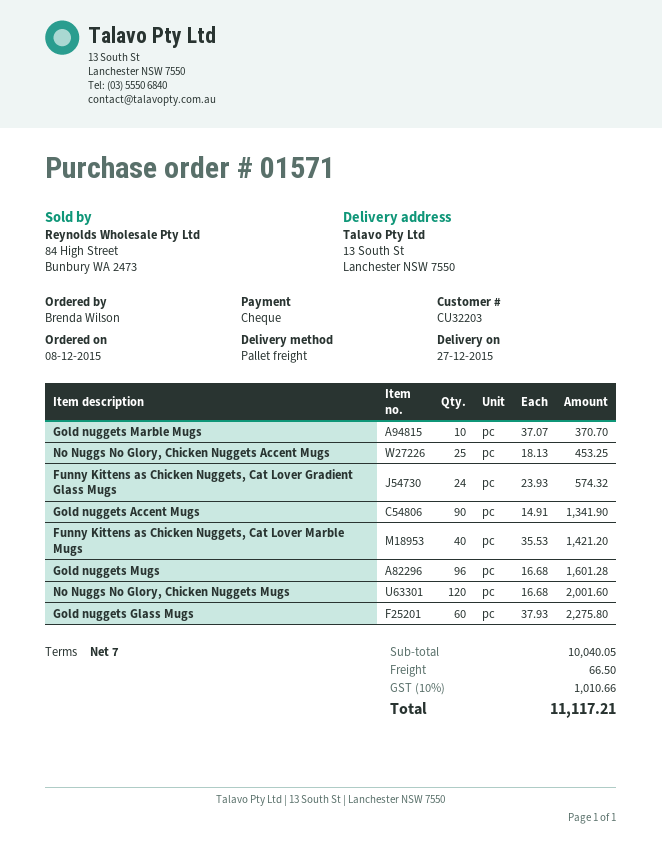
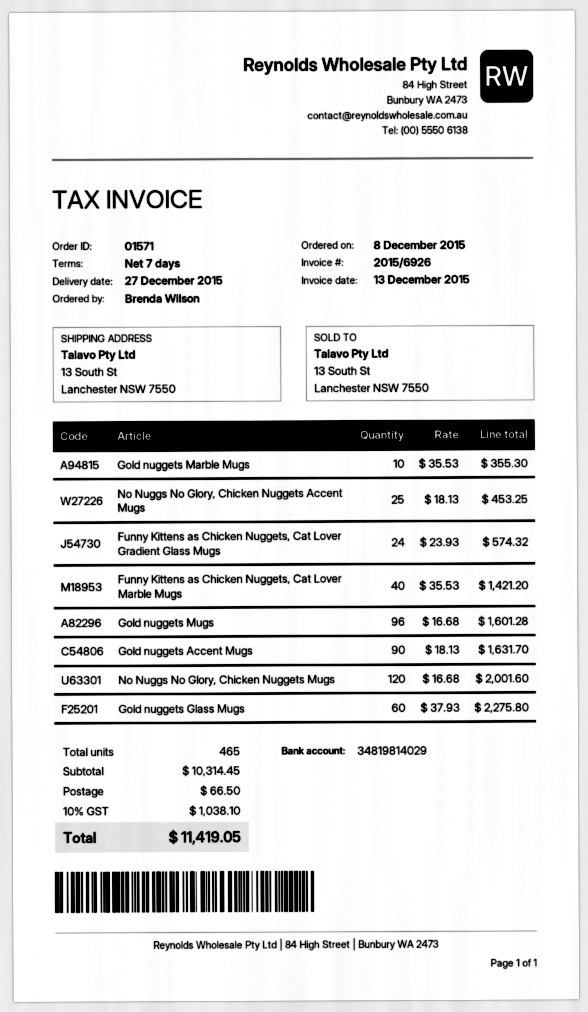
Gold nuggets Marble Mugs: 10 x 37.07 = 370.70 -> 10 x 35.53 = 355.30
Gold nuggets Accent Mugs: 90 x 14.91 = 1341.90 -> 90 x 18.13 = 1631.70
subtotal: 10040.05 -> 10314.45
tax: 10% = 1010.66 -> 10% = 1038.10
total: 11117.21 -> 11419.05

